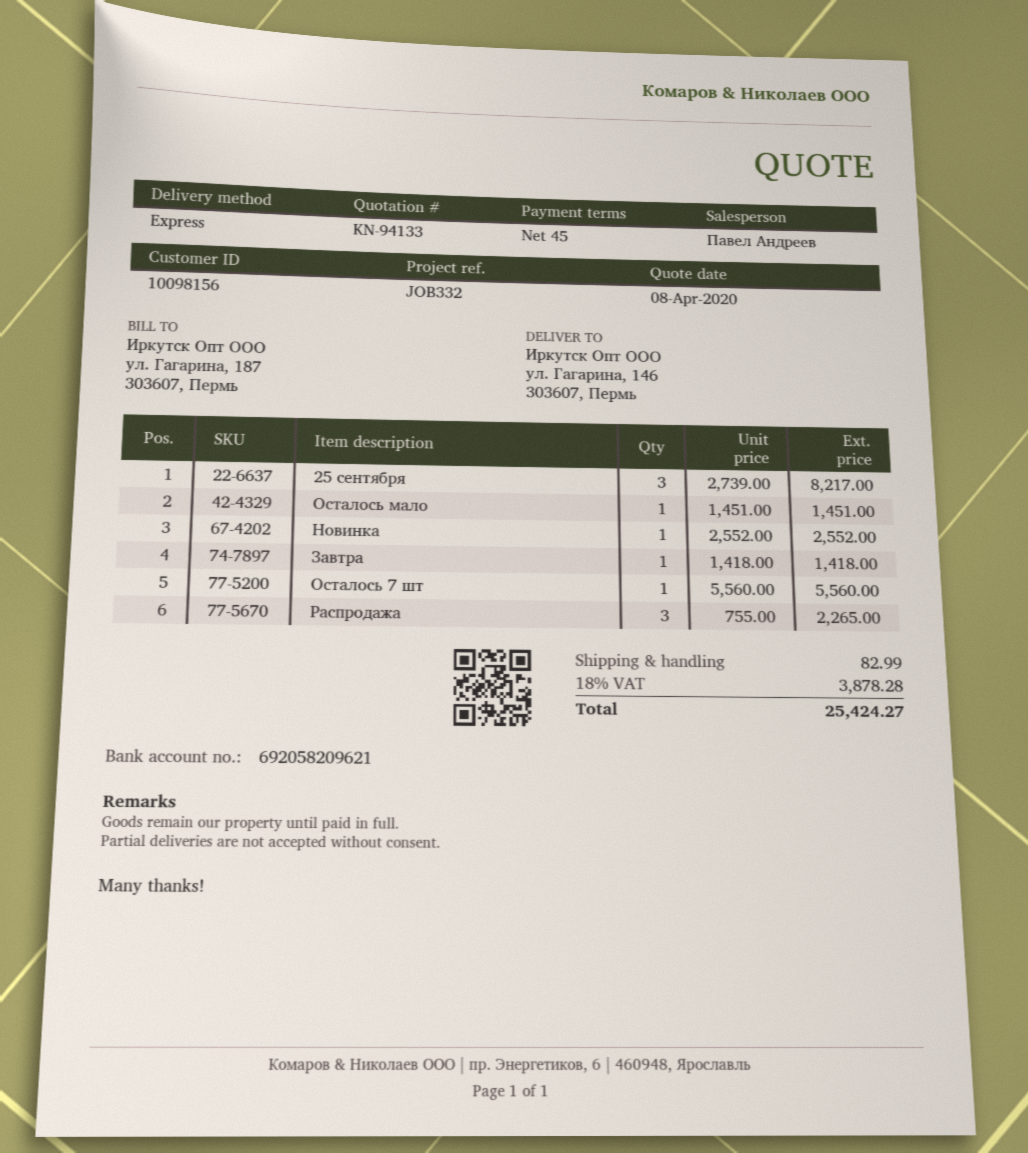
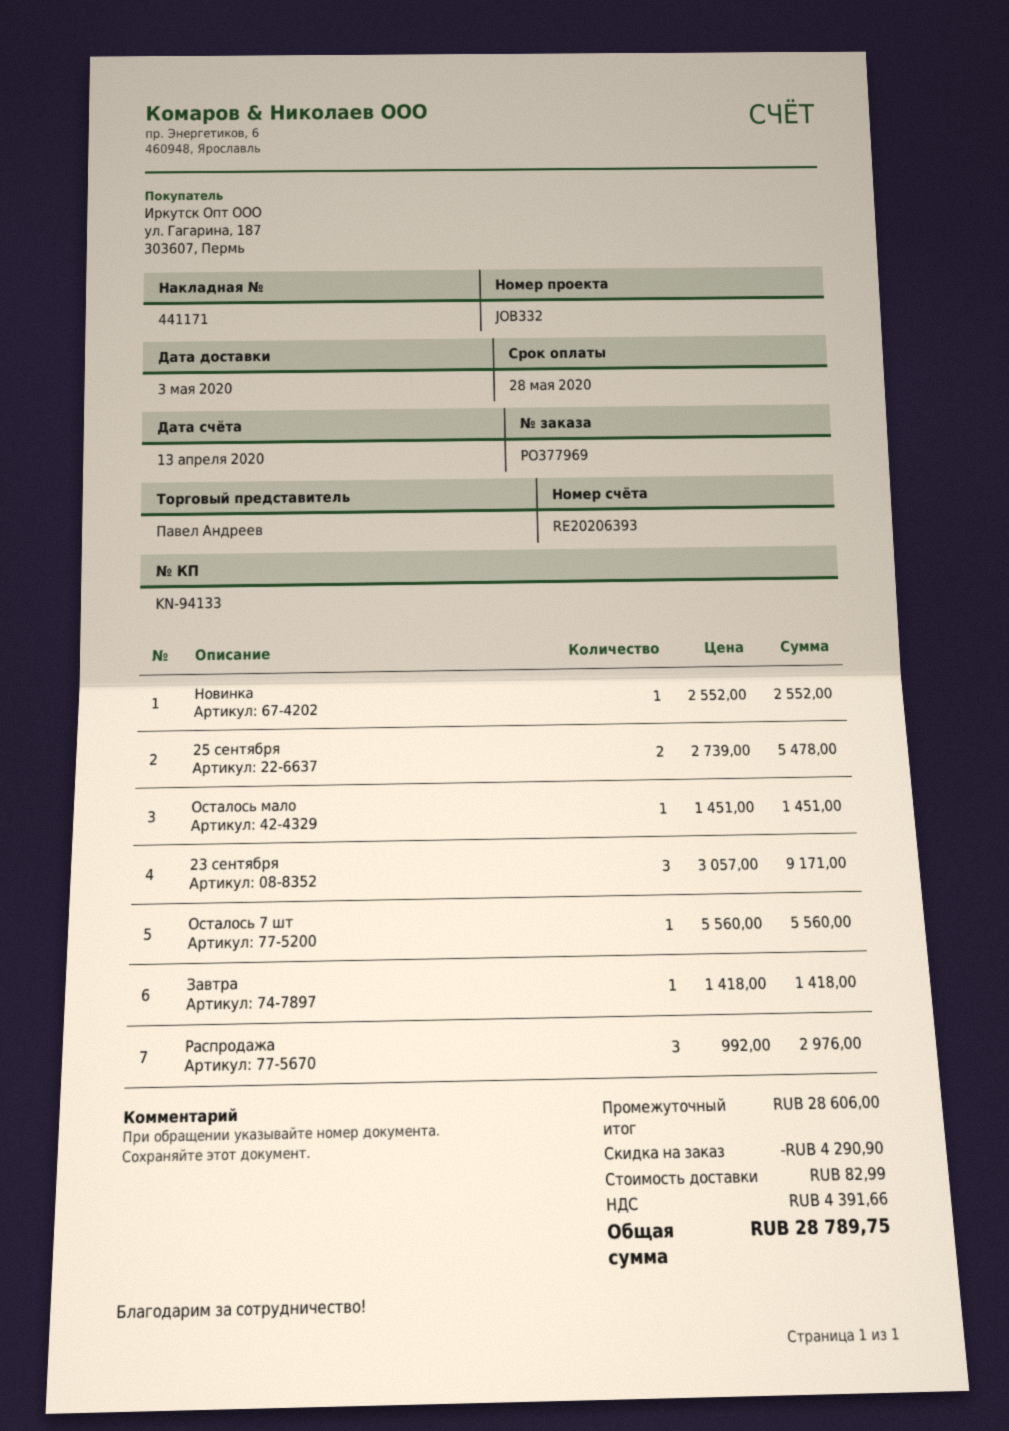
25 сентября: 3 x 2739.00 = 8217.00 -> 2 x 2739.00 = 5478.00
Распродажа: 3 x 755.00 = 2265.00 -> 3 x 992.00 = 2976.00
23 сентября: none -> 3 x 3057.00 = 9171.00
discount: none -> 4290.90
tax: 3878.28 -> 4391.66
total: 25424.27 -> 28789.75

